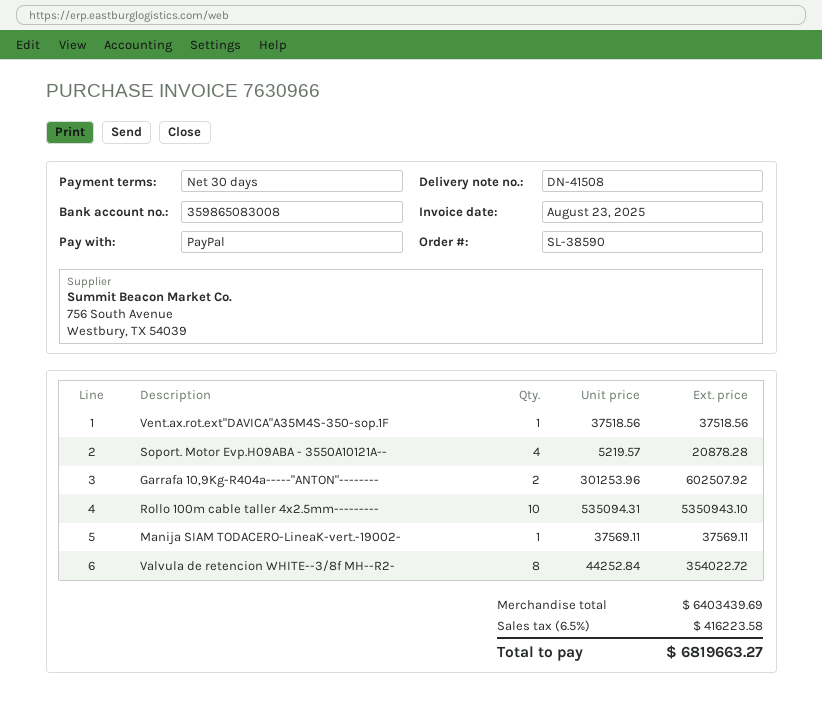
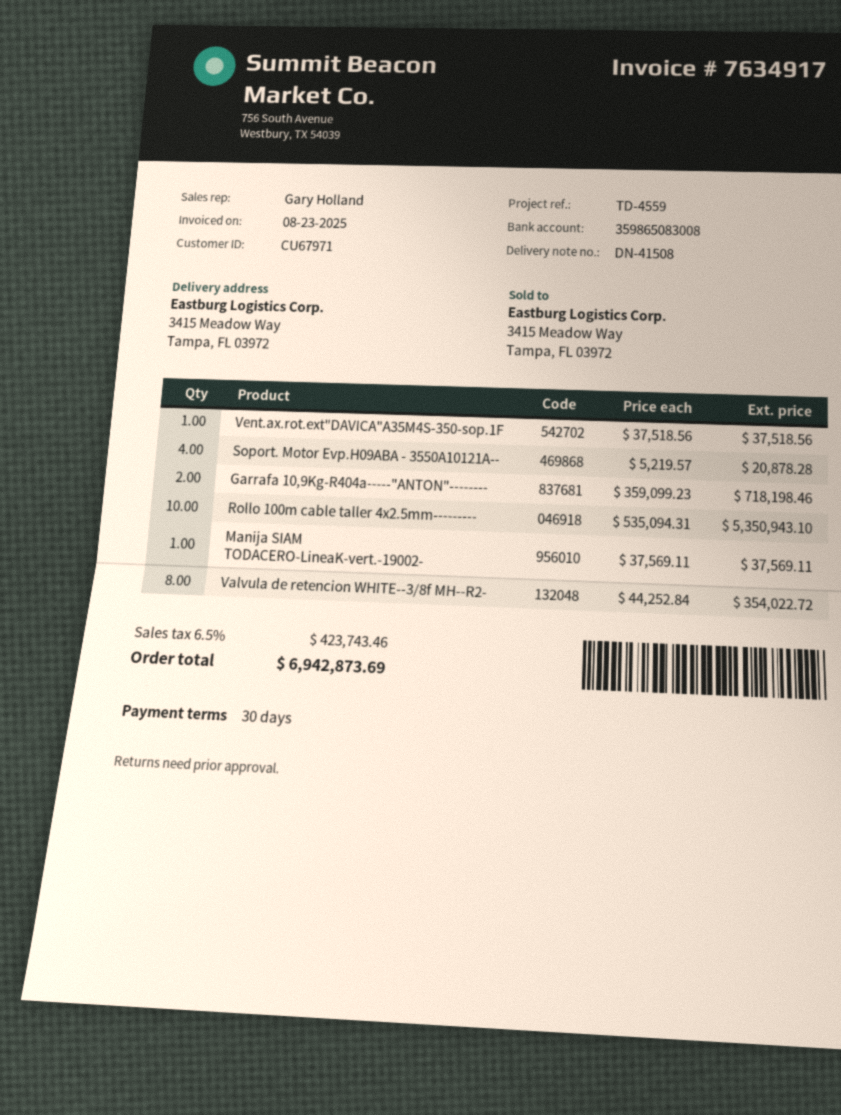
invoice number: 7630966 -> 7634917
Garrafa 10,9Kg-R404a-----"ANTON"--------: 2 x 301253.96 = 602507.92 -> 2 x 359099.23 = 718198.46
tax: 6.5% = 416223.58 -> 6.5% = 423743.46
total: 6819663.27 -> 6942873.69

